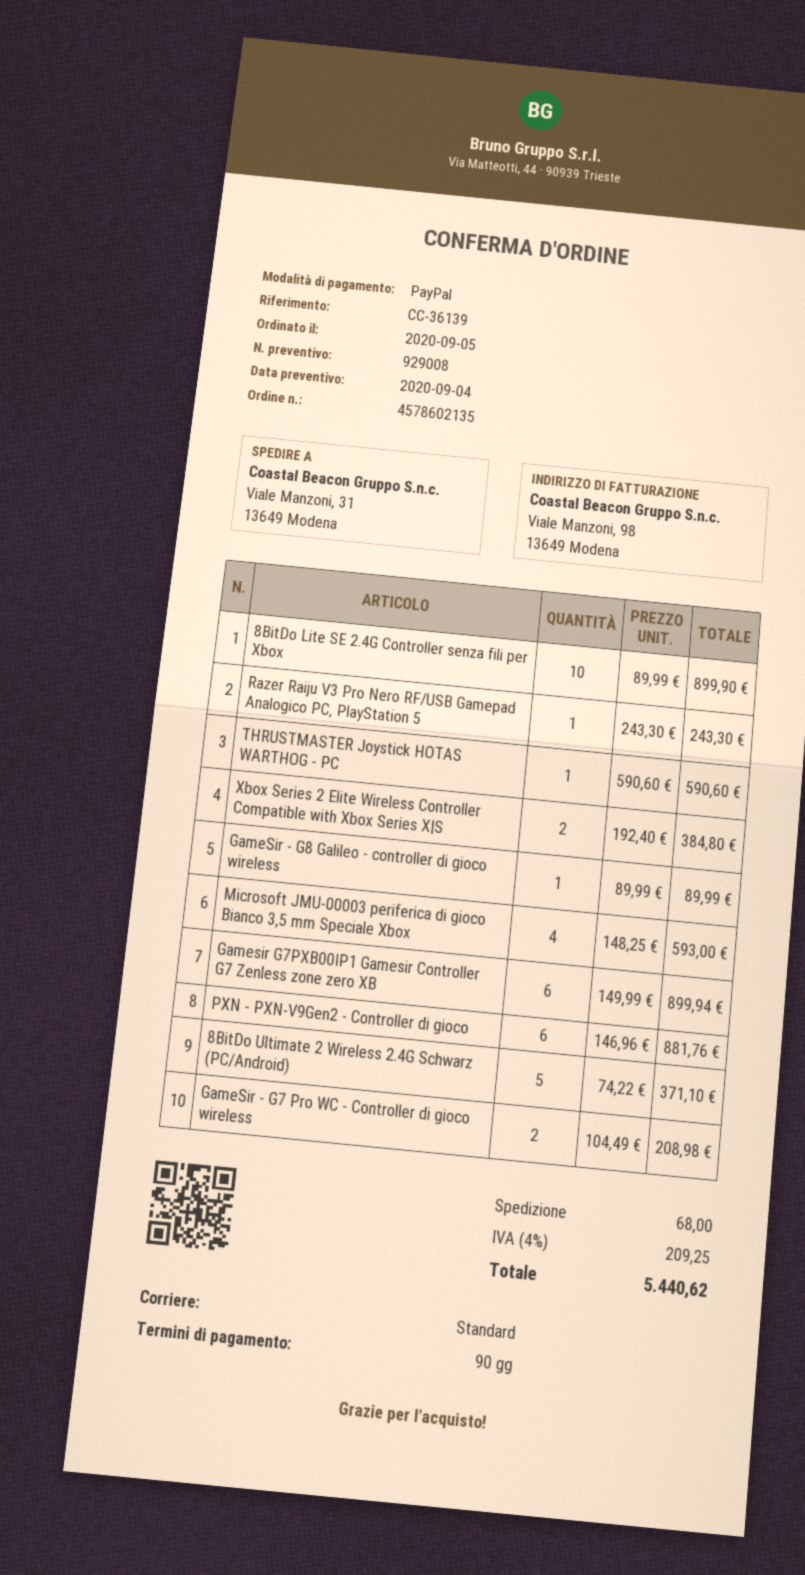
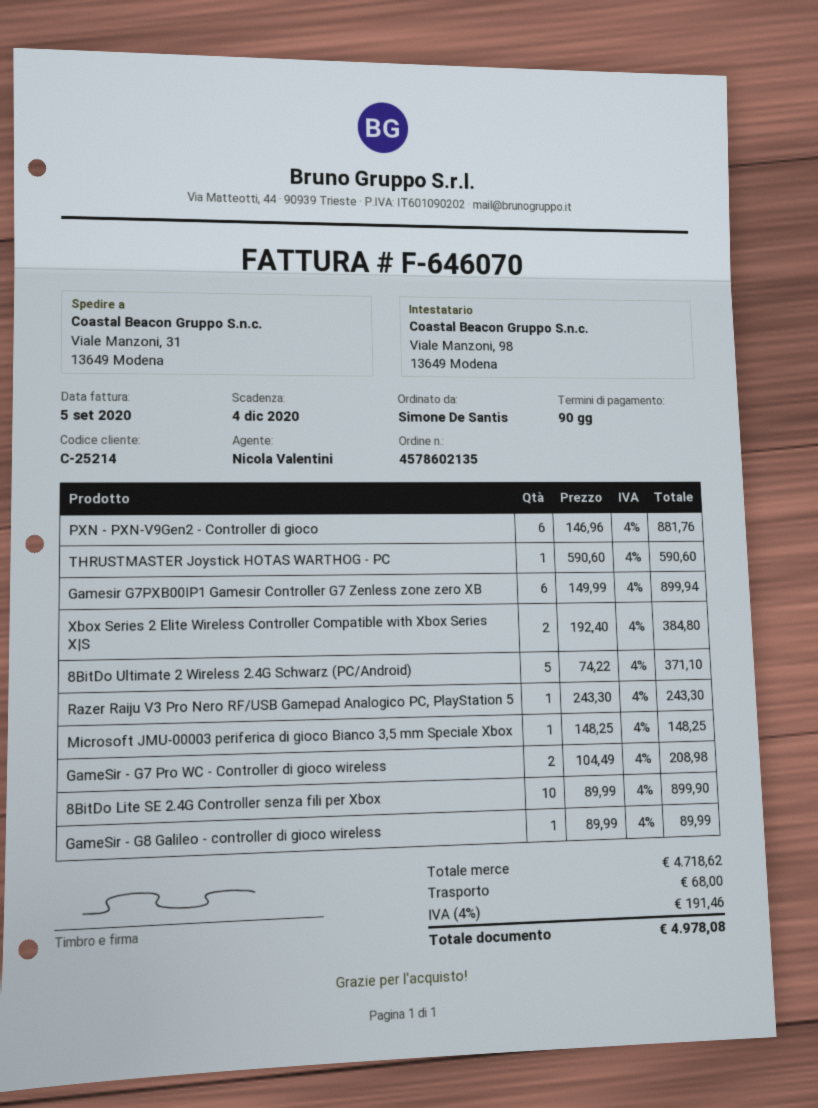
Microsoft JMU-00003 periferica di gioco Bianco 3,5 mm Speciale Xbox: 4 x 148.25 = 593.00 -> 1 x 148.25 = 148.25
tax: 4% = 209.25 -> 4% = 191.46
total: 5440.62 -> 4978.08

